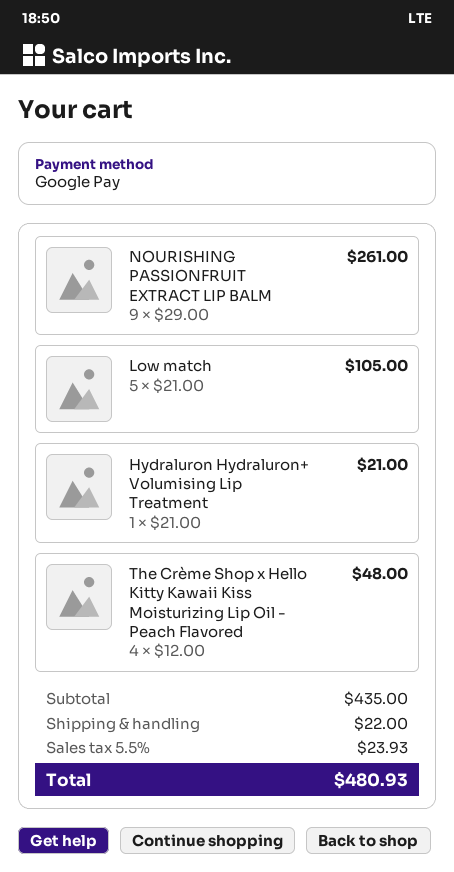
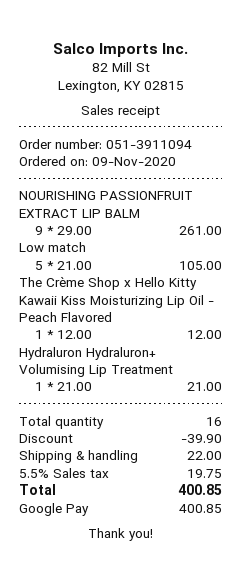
The Crème Shop x Hello Kitty Kawaii Kiss Moisturizing Lip Oil - Peach Flavored: 4 x 12.00 = 48.00 -> 1 x 12.00 = 12.00
discount: none -> 39.90
tax: 5.5% = 23.93 -> 5.5% = 19.75
total: 480.93 -> 400.85

